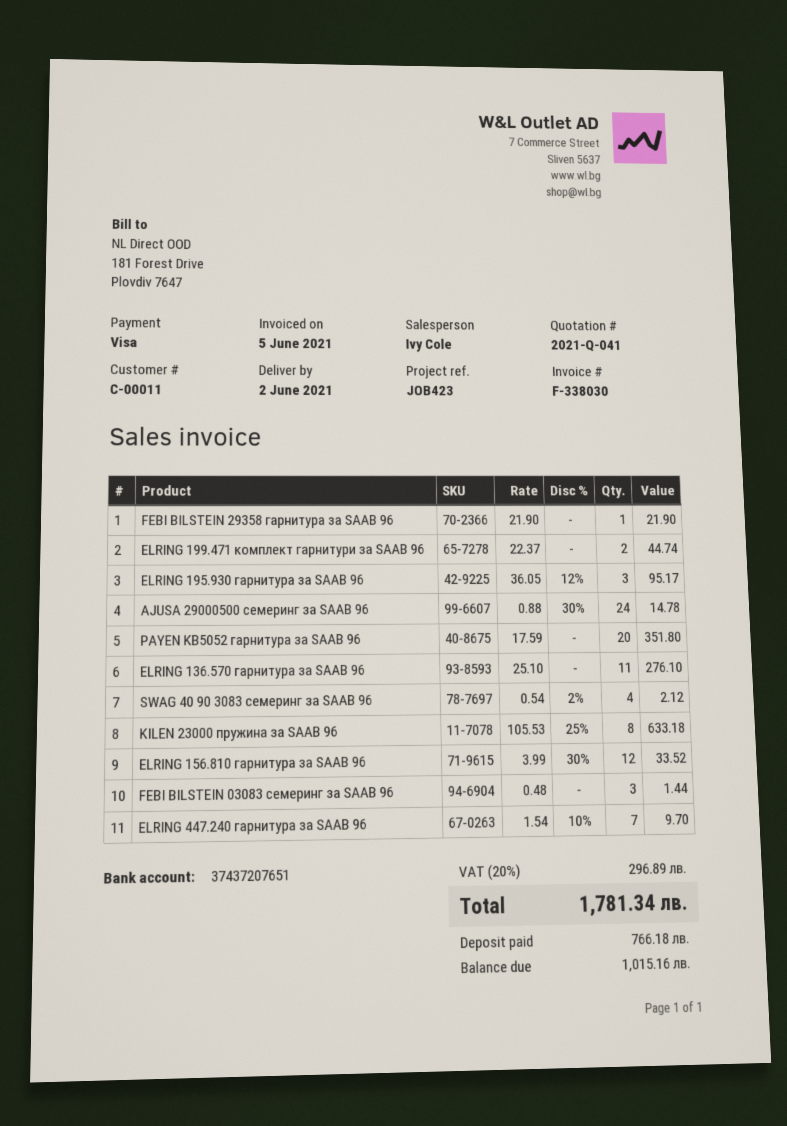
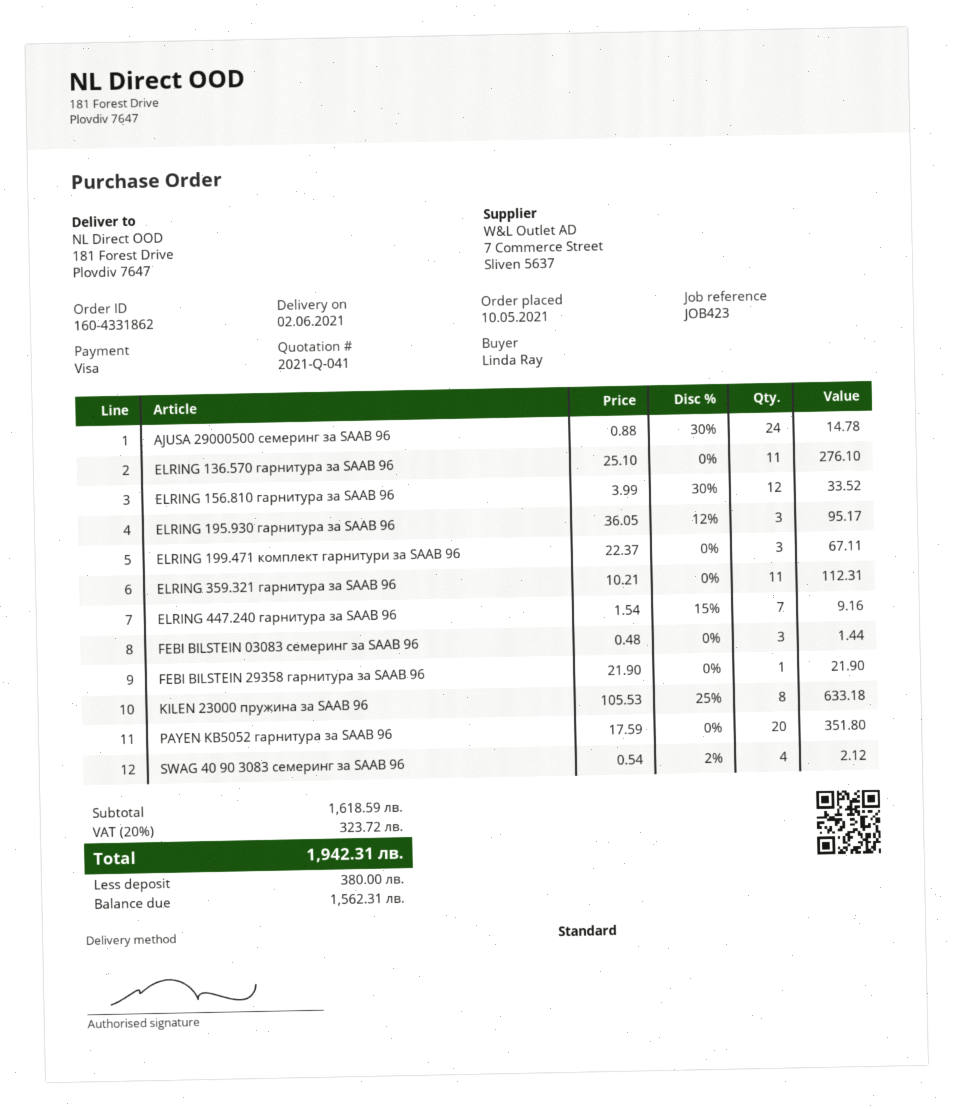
ELRING 199.471 комплект гарнитури за SAAB 96: 2 x 22.37 = 44.74 -> 3 x 22.37 = 67.11
ELRING 447.240 гарнитура за SAAB 96: 7 x 1.54 - 10% = 9.70 -> 7 x 1.54 - 15% = 9.16
ELRING 359.321 гарнитура за SAAB 96: none -> 11 x 10.21 = 112.31
tax: 20% = 296.89 -> 20% = 323.72
total: 1781.34 -> 1942.31
deposit: 766.18 -> 380.00
balance: 1015.16 -> 1562.31

